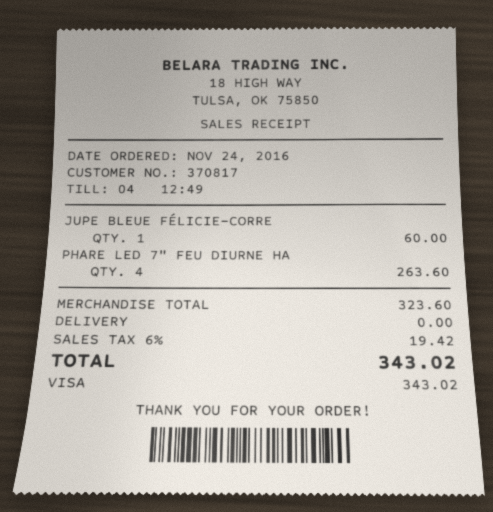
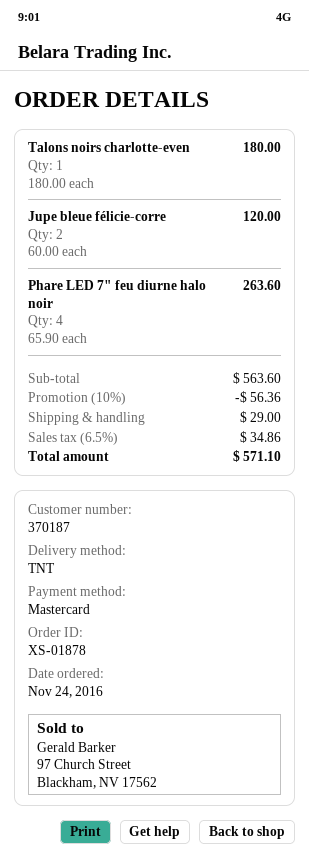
customer number: 370817 -> 370187
payment method: Visa -> Mastercard
JUPE BLEUE FÉLICIE-CORRE: 1 for 60.00 -> 2 for 120.00
Talons noirs charlotte-even: none -> 1 for 180.00
subtotal: 323.60 -> 563.60
discount: none -> 10% = 56.36
shipping: 0.00 -> 29.00
tax: 6% = 19.42 -> 6.5% = 34.86
total: 343.02 -> 571.10

